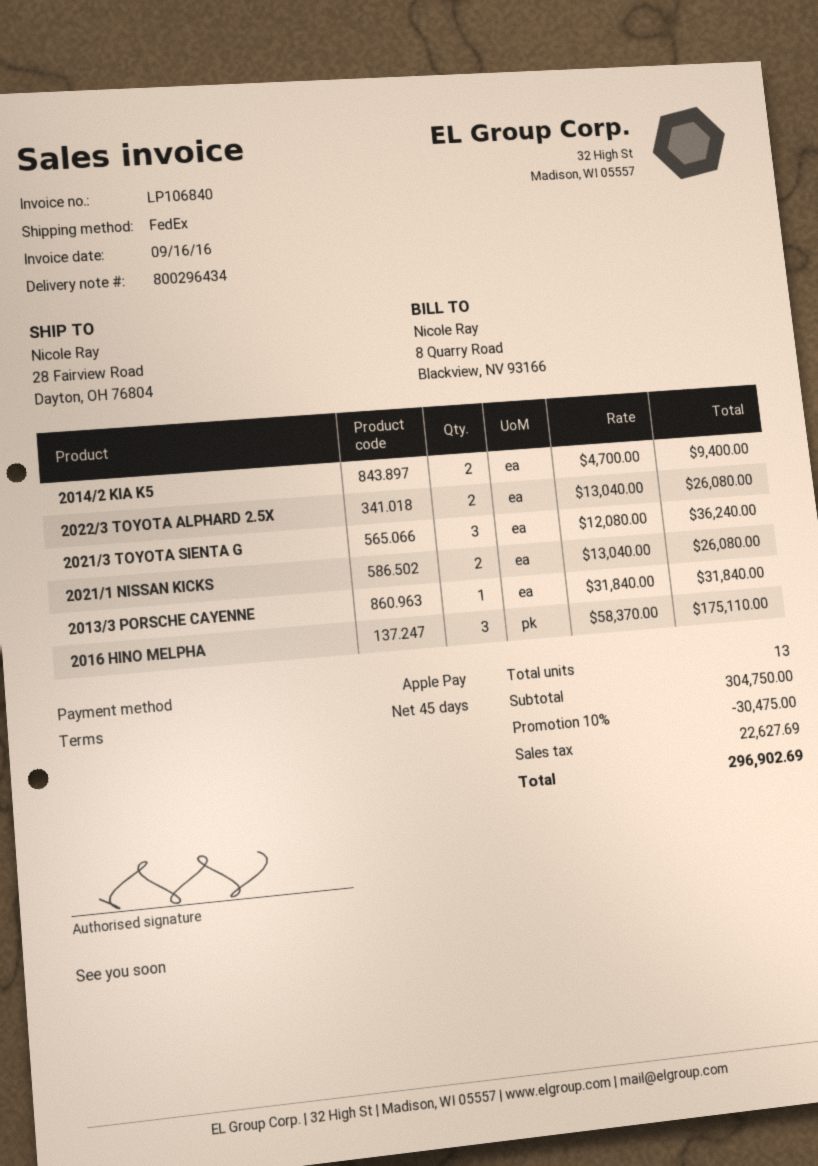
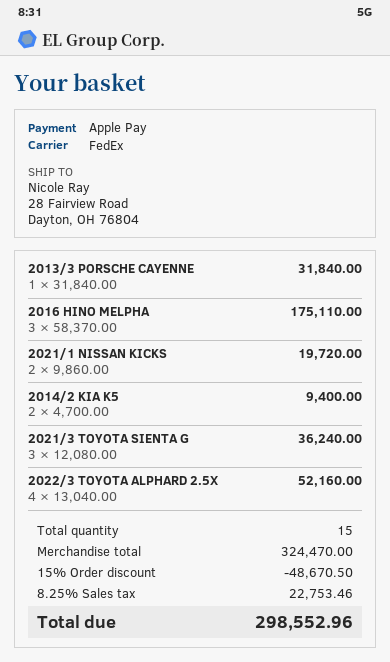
2022/3 TOYOTA ALPHARD 2.5X: 2 x 13040.00 = 26080.00 -> 4 x 13040.00 = 52160.00
2021/1 NISSAN KICKS: 2 x 13040.00 = 26080.00 -> 2 x 9860.00 = 19720.00
total quantity: 13 -> 15
subtotal: 304750.00 -> 324470.00
discount: 10% = 30475.00 -> 15% = 48670.50
tax: 22627.69 -> 22753.46
total: 296902.69 -> 298552.96

